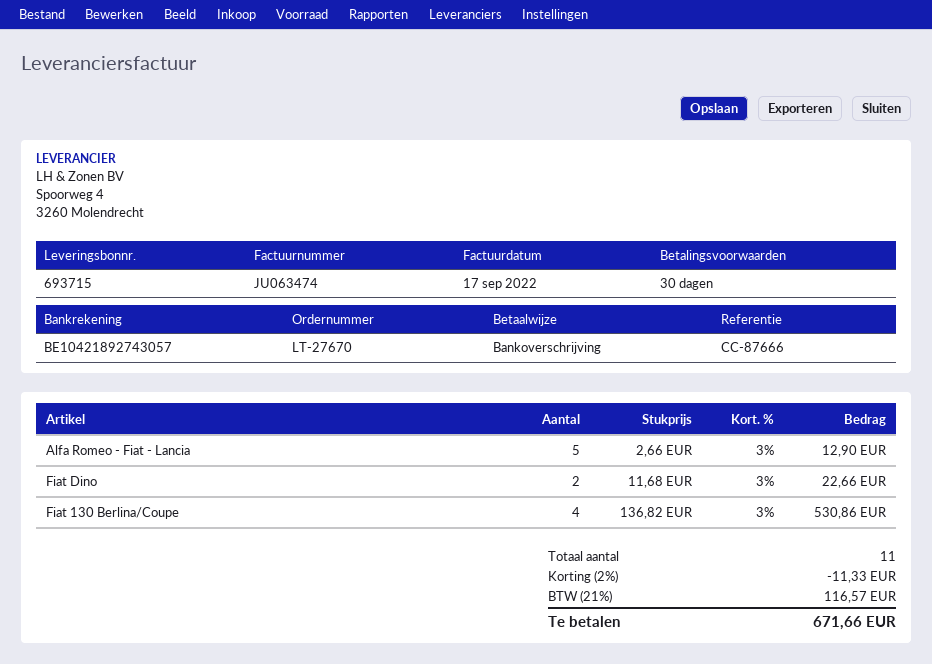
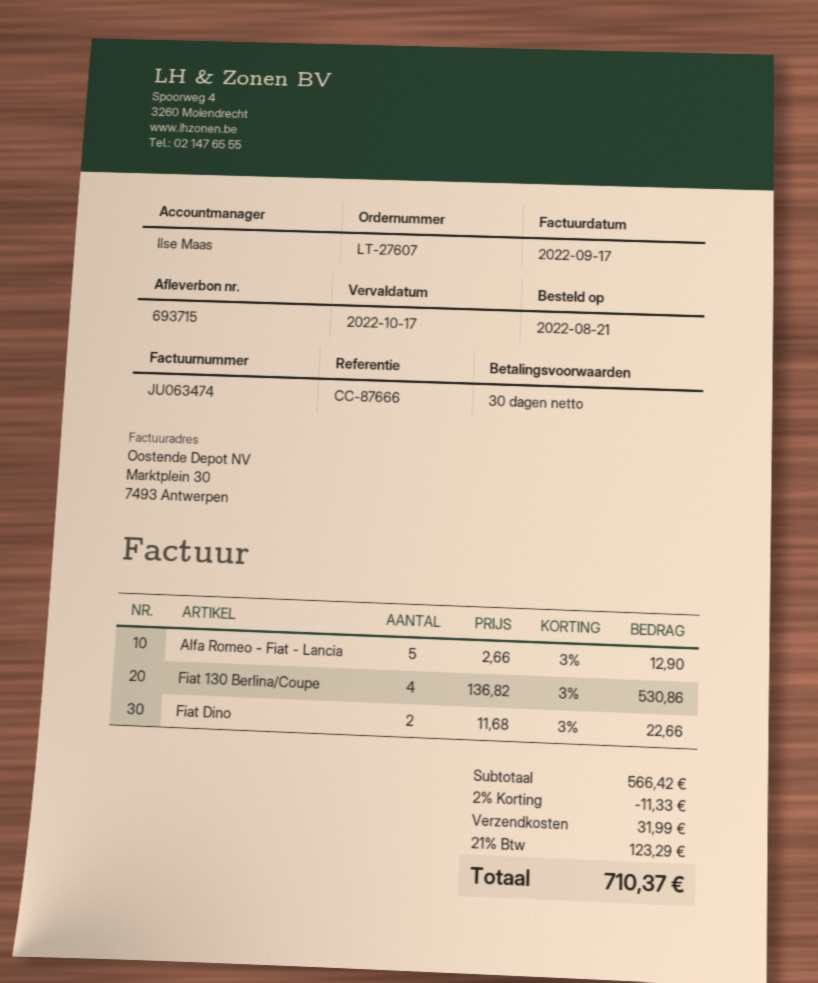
order number: LT-27670 -> LT-27607
shipping: none -> 31.99
tax: 21% = 116.57 -> 21% = 123.29
total: 671.66 -> 710.37

